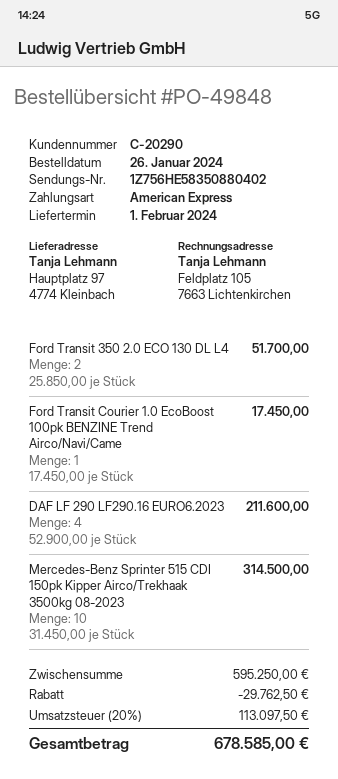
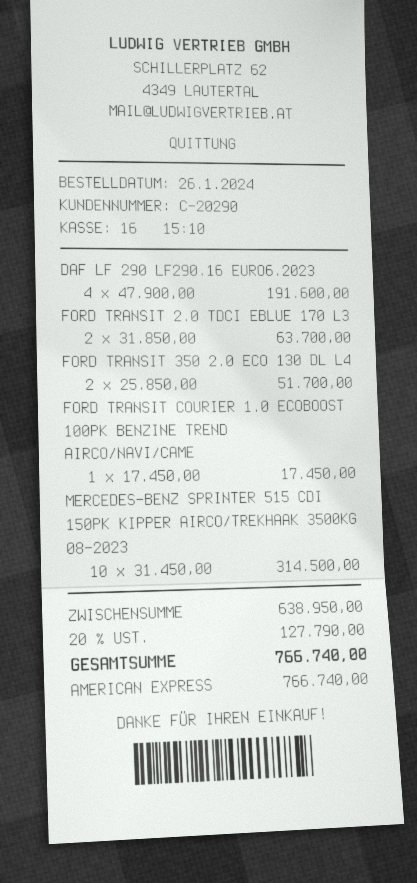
DAF LF 290 LF290.16 EURO6.2023: 4 x 52900.00 = 211600.00 -> 4 x 47900.00 = 191600.00
FORD TRANSIT 2.0 TDCI EBLUE 170 L3: none -> 2 x 31850.00 = 63700.00
subtotal: 595250.00 -> 638950.00
discount: 29762.50 -> none
tax: 20% = 113097.50 -> 20% = 127790.00
total: 678585.00 -> 766740.00

